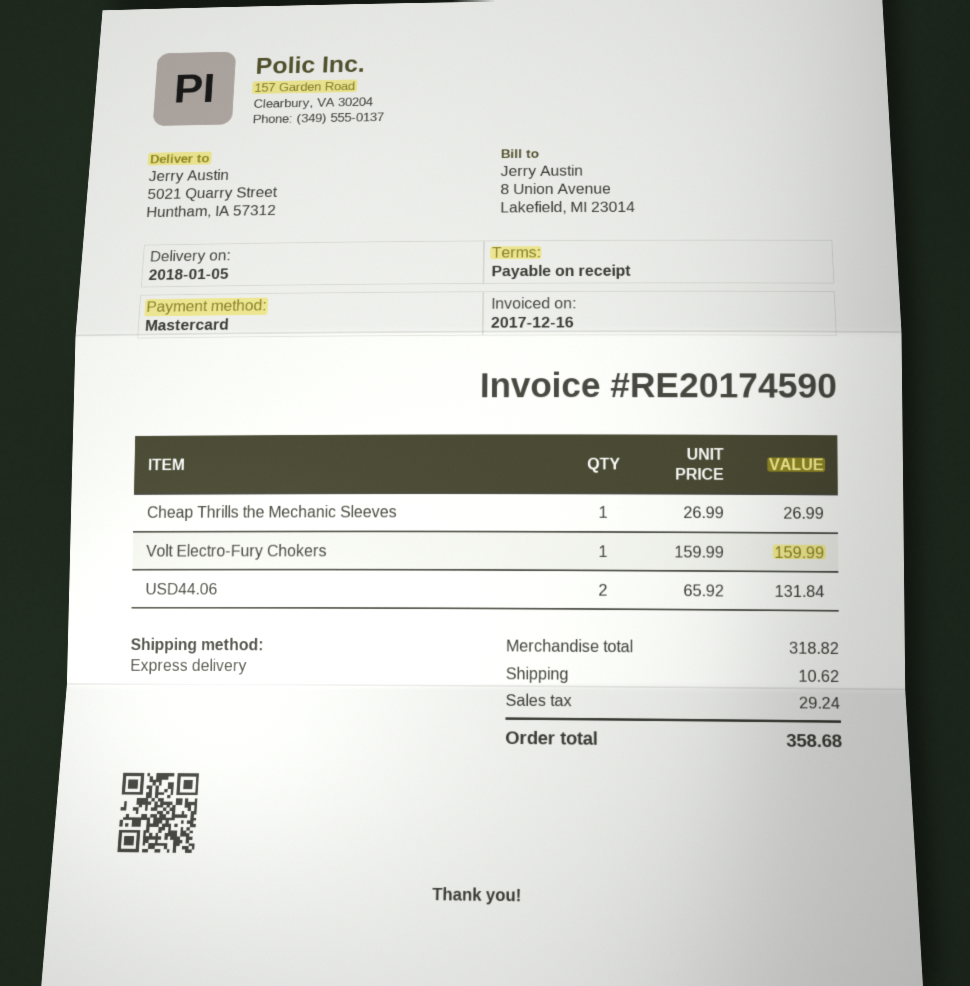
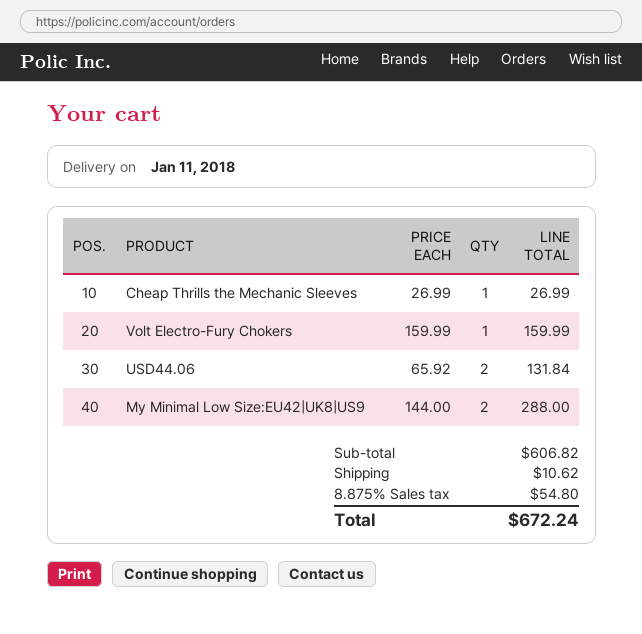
delivery date: 2018-01-05 -> 2018-01-11
My Minimal Low Size:EU42|UK8|US9: none -> 2 x 144.00 = 288.00
subtotal: 318.82 -> 606.82
tax: 29.24 -> 54.80
total: 358.68 -> 672.24

